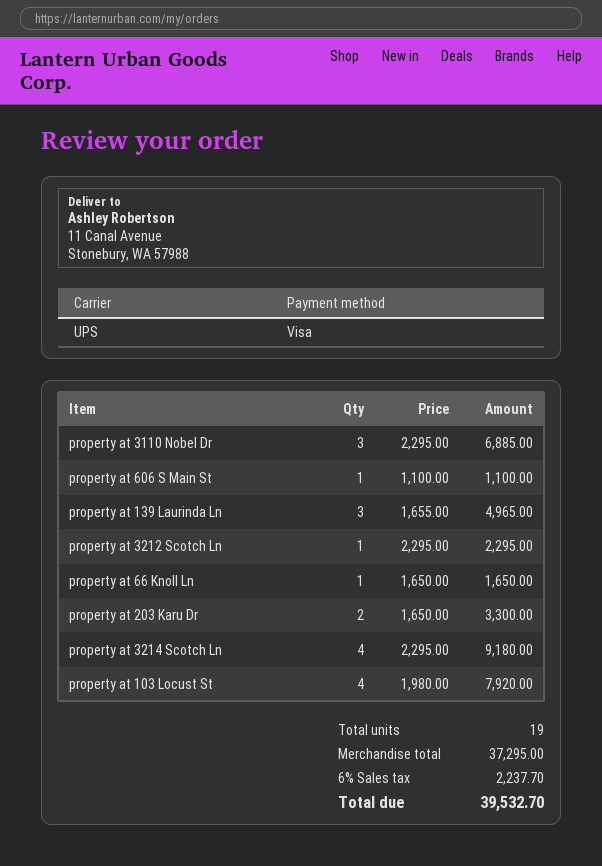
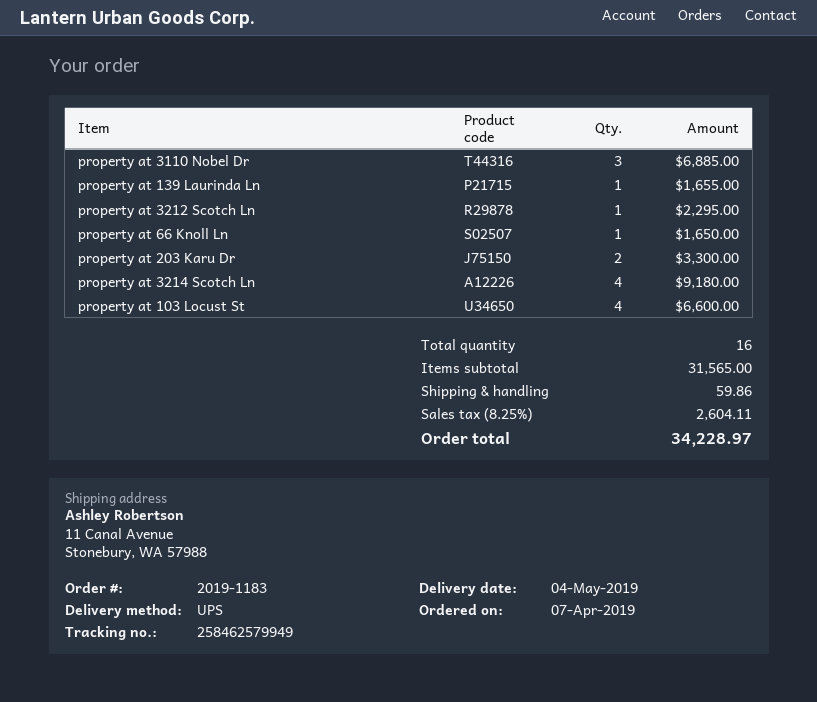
property at 606 S Main St: 1 for 1100.00 -> none
property at 139 Laurinda Ln: 3 for 4965.00 -> 1 for 1655.00
property at 103 Locust St: 4 for 7920.00 -> 4 for 6600.00
total quantity: 19 -> 16
subtotal: 37295.00 -> 31565.00
shipping: none -> 59.86
tax: 6% = 2237.70 -> 8.25% = 2604.11
total: 39532.70 -> 34228.97

